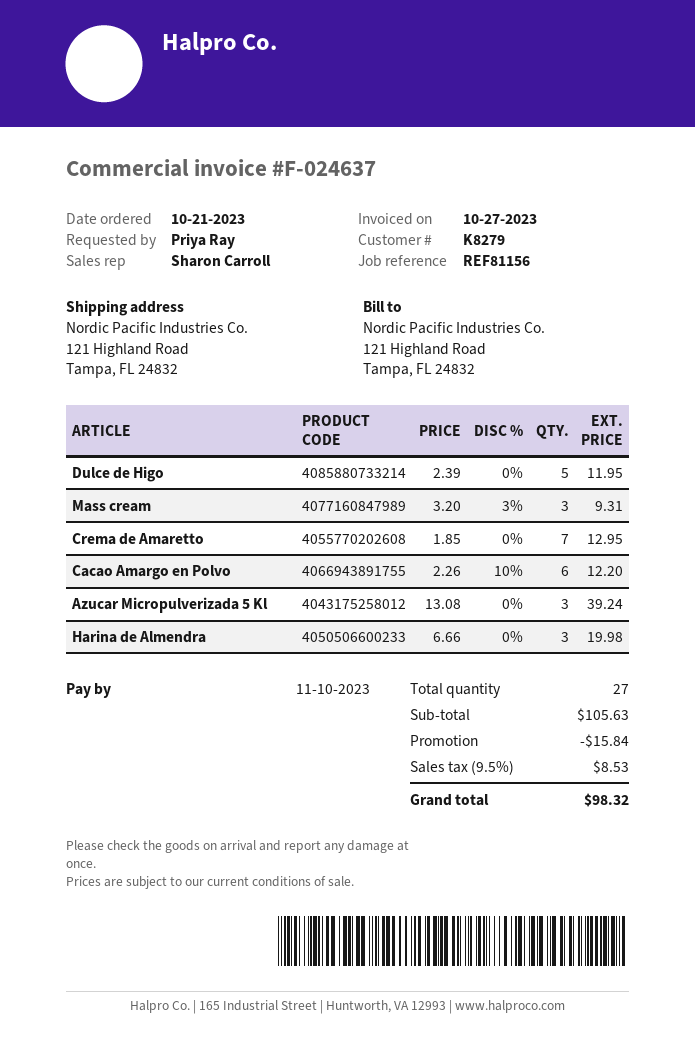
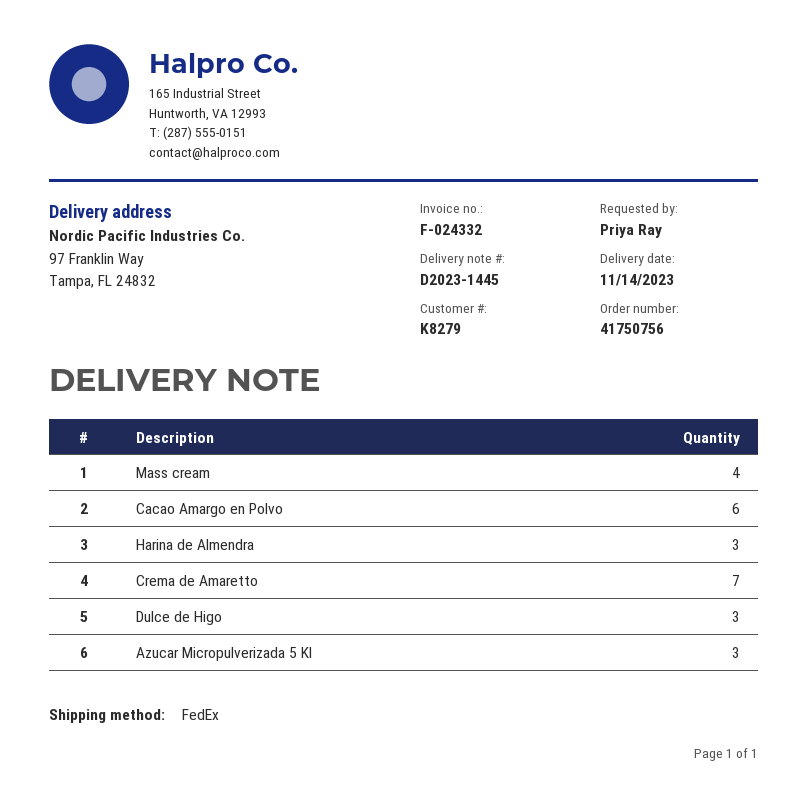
invoice number: F-024637 -> F-024332
ship to: 121 Highland Road, Tampa, FL 24832 -> 97 Franklin Way, Tampa, FL 24832
Dulce de Higo: 5 -> 3
Mass cream: 3 -> 4

